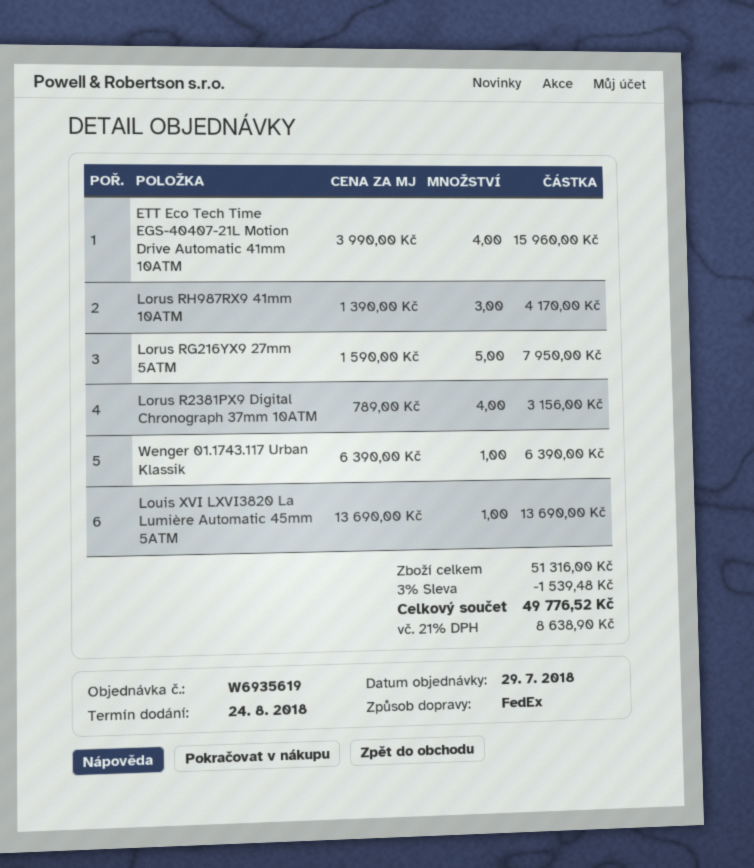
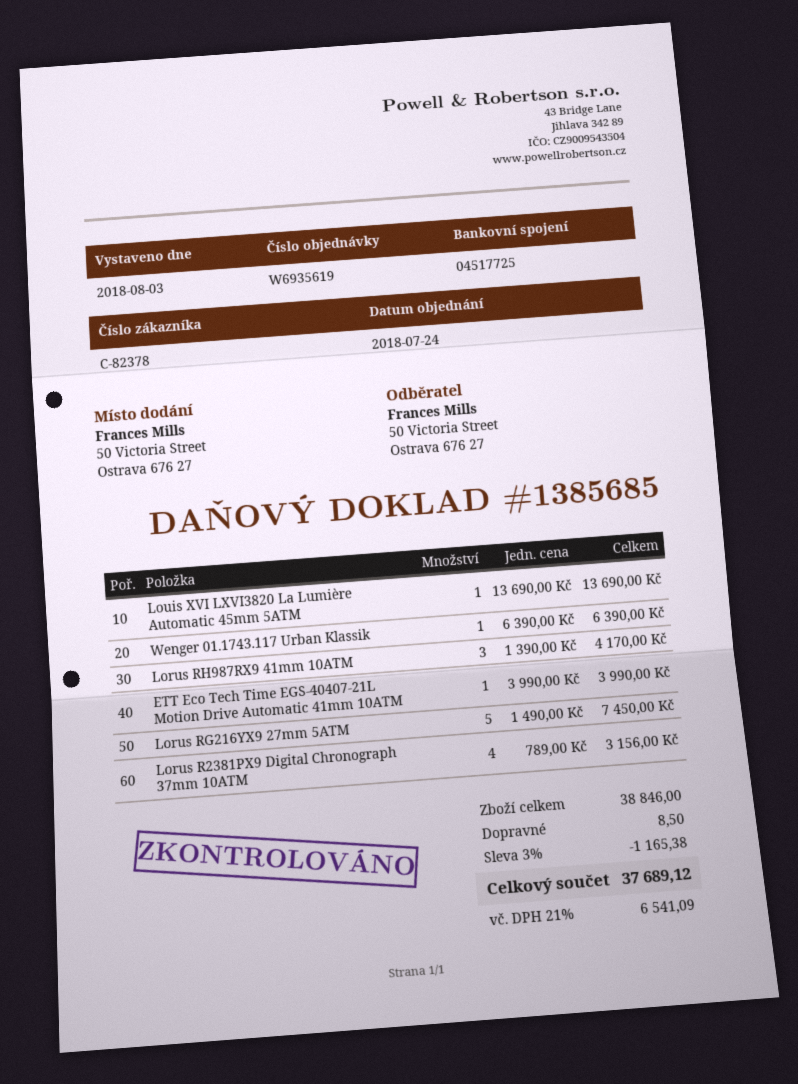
order date: 2018-07-29 -> 2018-07-24
ETT Eco Tech Time EGS-40407-21L Motion Drive Automatic 41mm 10ATM: 4 x 3990.00 = 15960.00 -> 1 x 3990.00 = 3990.00
Lorus RG216YX9 27mm 5ATM: 5 x 1590.00 = 7950.00 -> 5 x 1490.00 = 7450.00
subtotal: 51316.00 -> 38846.00
discount: 3% = 1539.48 -> 3% = 1165.38
shipping: none -> 8.50
tax: 21% = 8638.90 -> 21% = 6541.09
total: 49776.52 -> 37689.12

